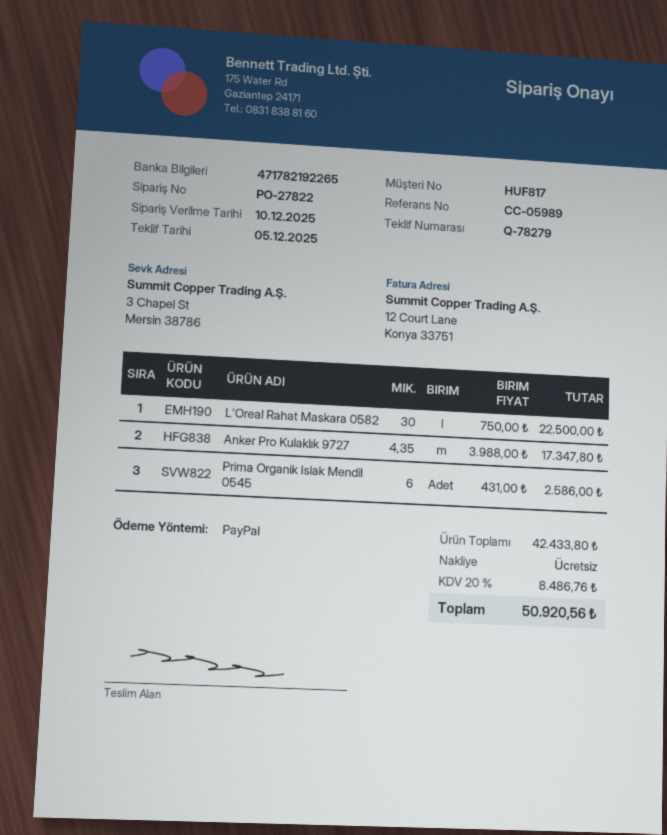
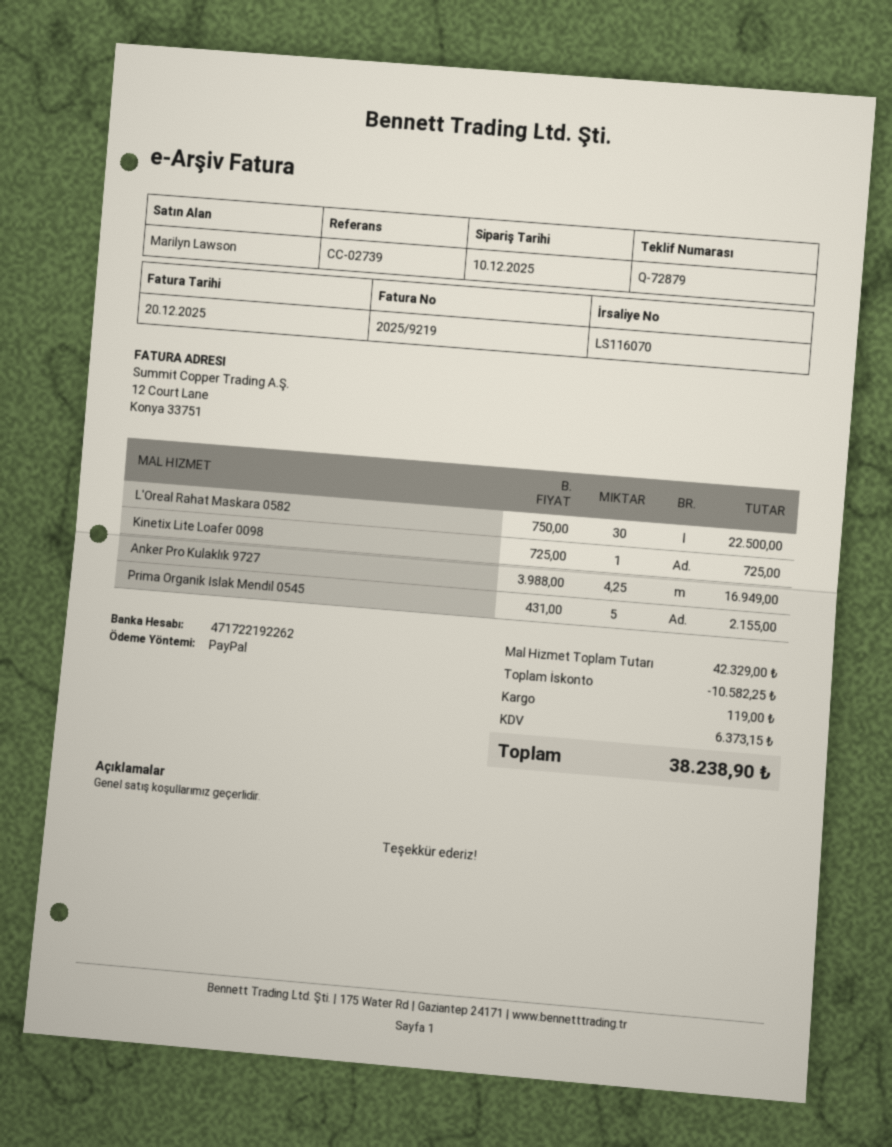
quote number: Q-78279 -> Q-72879
reference: CC-05989 -> CC-02739
bank account: 471782192265 -> 471722192262
Anker Pro Kulaklık 9727: 4.35 x 3988.00 = 17347.80 -> 4.25 x 3988.00 = 16949.00
Prima Organik Islak Mendil 0545: 6 x 431.00 = 2586.00 -> 5 x 431.00 = 2155.00
Kinetix Lite Loafer 0098: none -> 1 x 725.00 = 725.00
subtotal: 42433.80 -> 42329.00
discount: none -> 10582.25
shipping: 0.00 -> 119.00
tax: 8486.76 -> 6373.15
total: 50920.56 -> 38238.90

